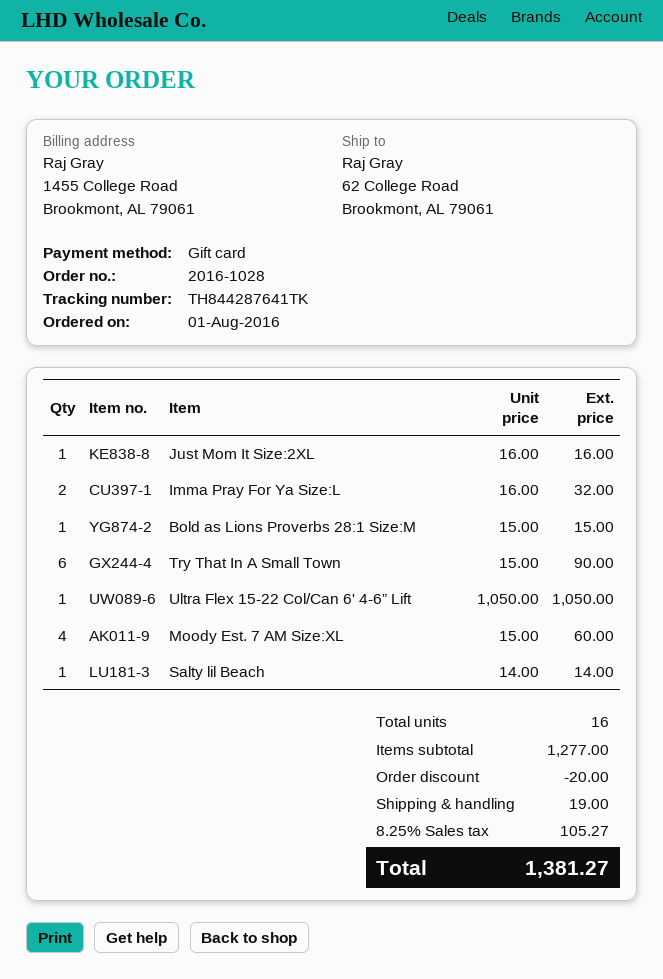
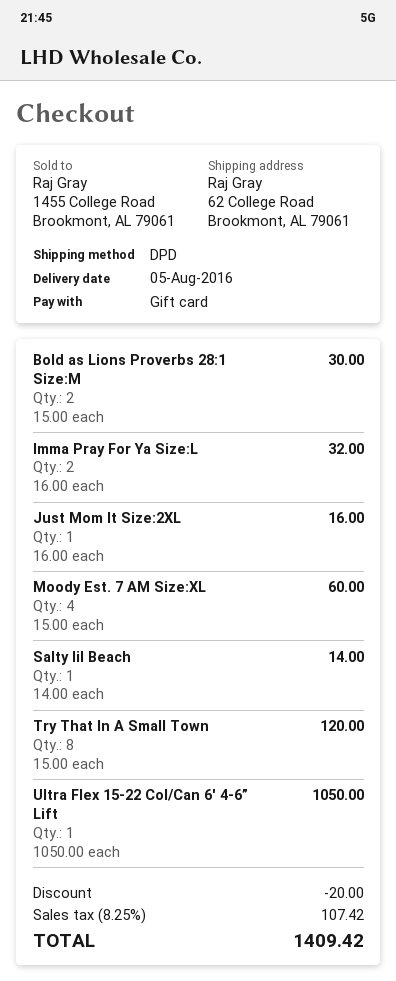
Bold as Lions Proverbs 28:1 Size:M: 1 x 15.00 = 15.00 -> 2 x 15.00 = 30.00
Try That In A Small Town: 6 x 15.00 = 90.00 -> 8 x 15.00 = 120.00
shipping: 19.00 -> none
tax: 8.25% = 105.27 -> 8.25% = 107.42
total: 1381.27 -> 1409.42

